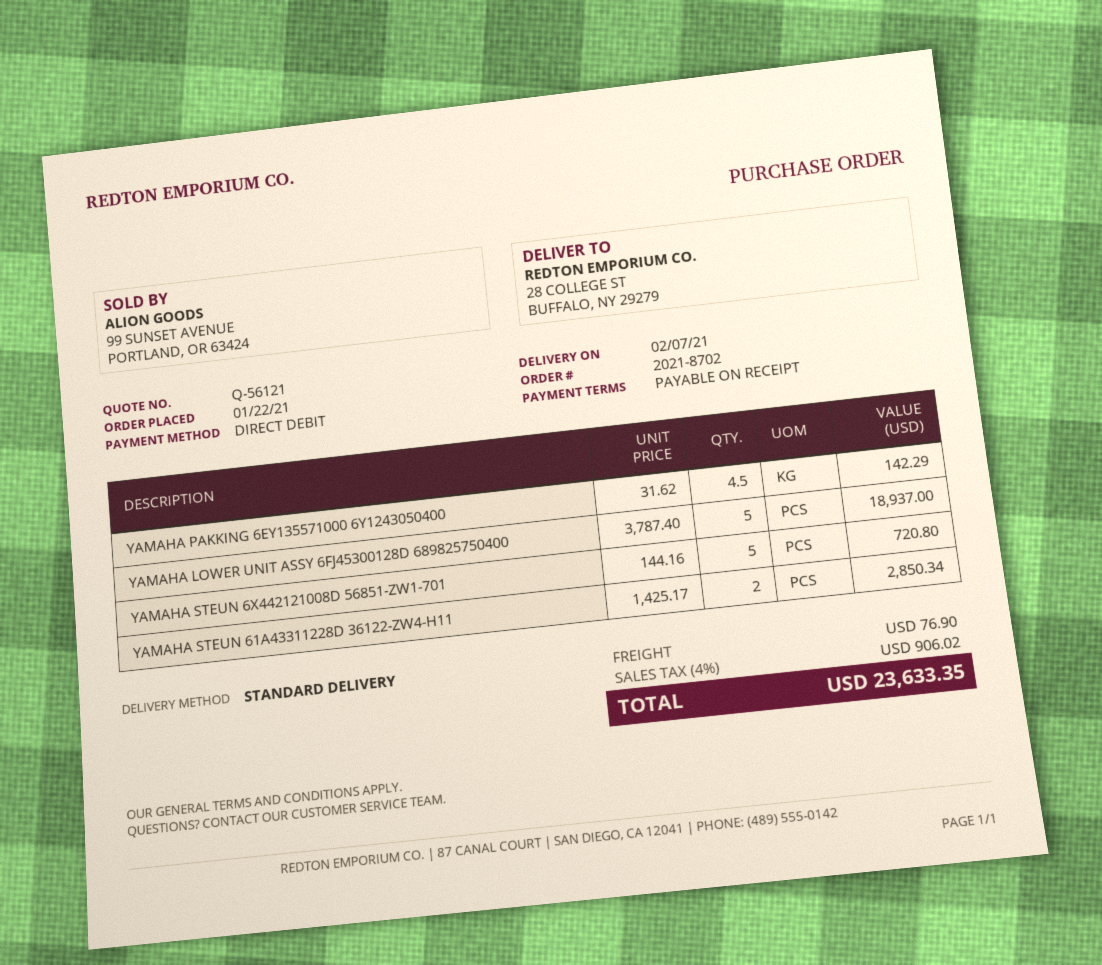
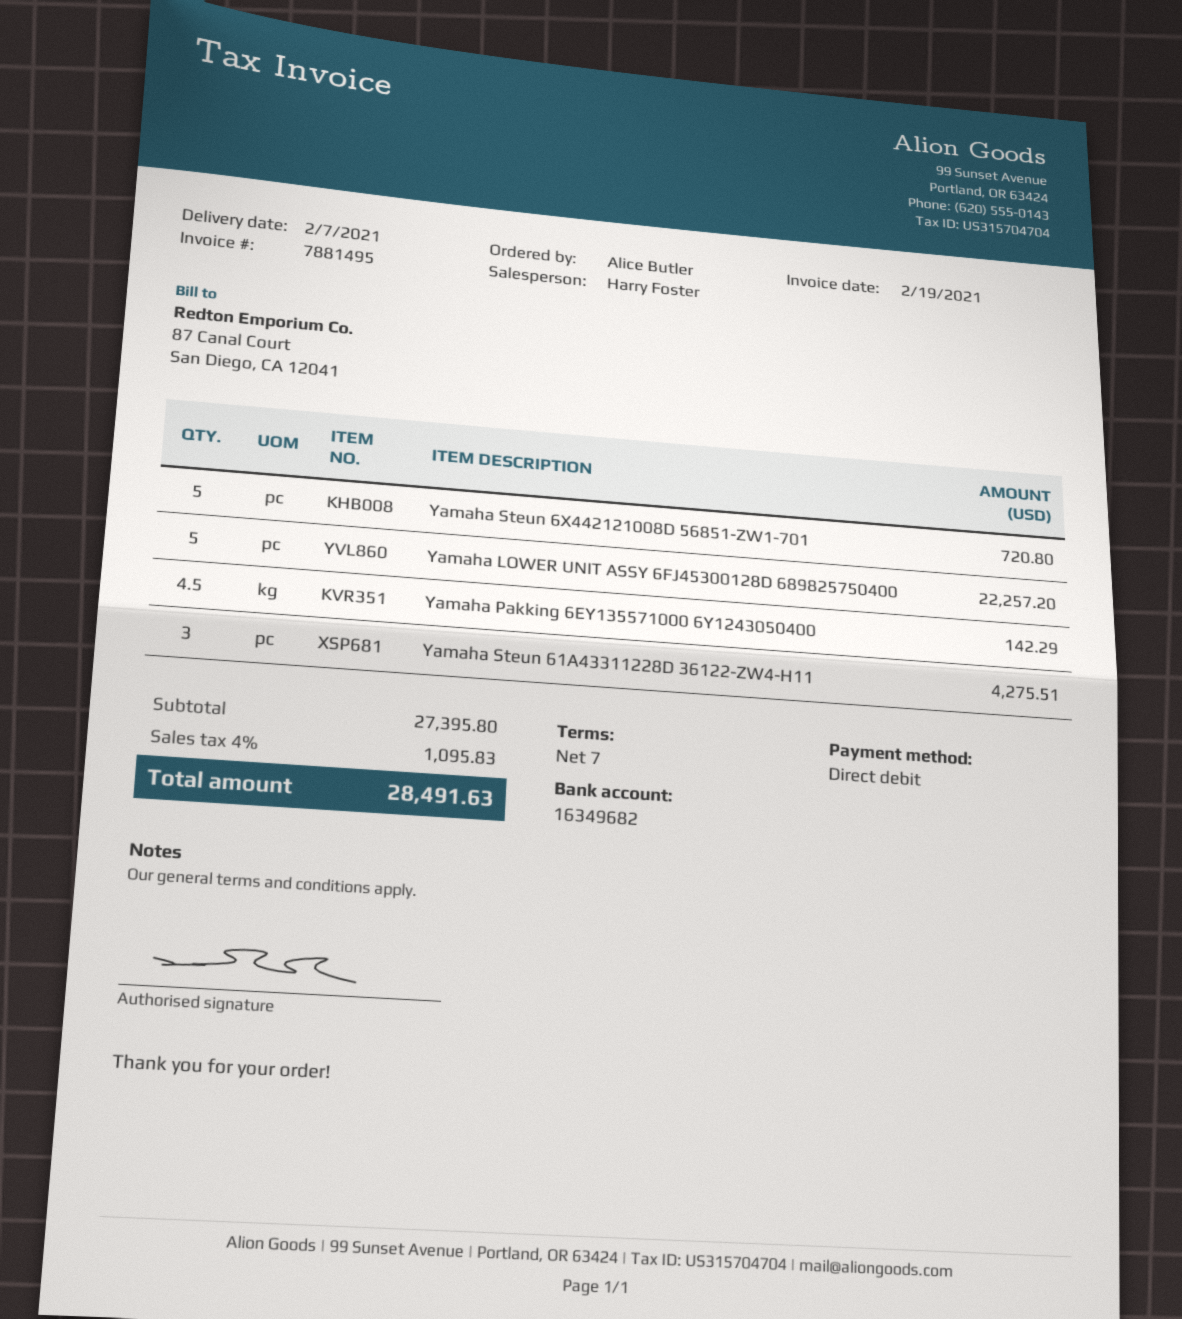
payment terms: on receipt -> 7 days
YAMAHA LOWER UNIT ASSY 6FJ45300128D 689825750400: 5 for 18937.00 -> 5 for 22257.20
YAMAHA STEUN 61A43311228D 36122-ZW4-H11: 2 for 2850.34 -> 3 for 4275.51
shipping: 76.90 -> none
tax: 4% = 906.02 -> 4% = 1095.83
total: 23633.35 -> 28491.63

